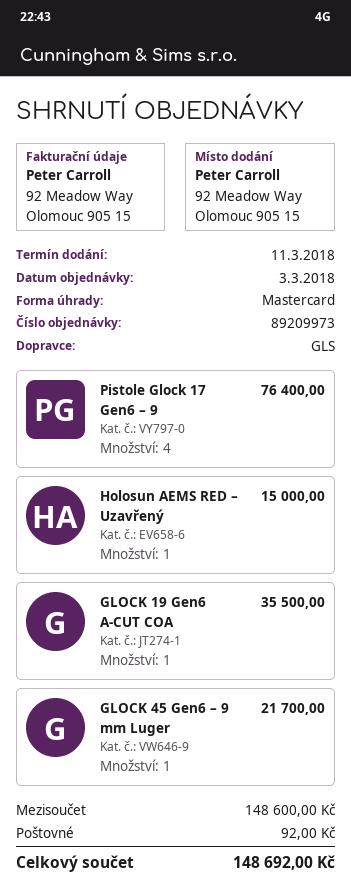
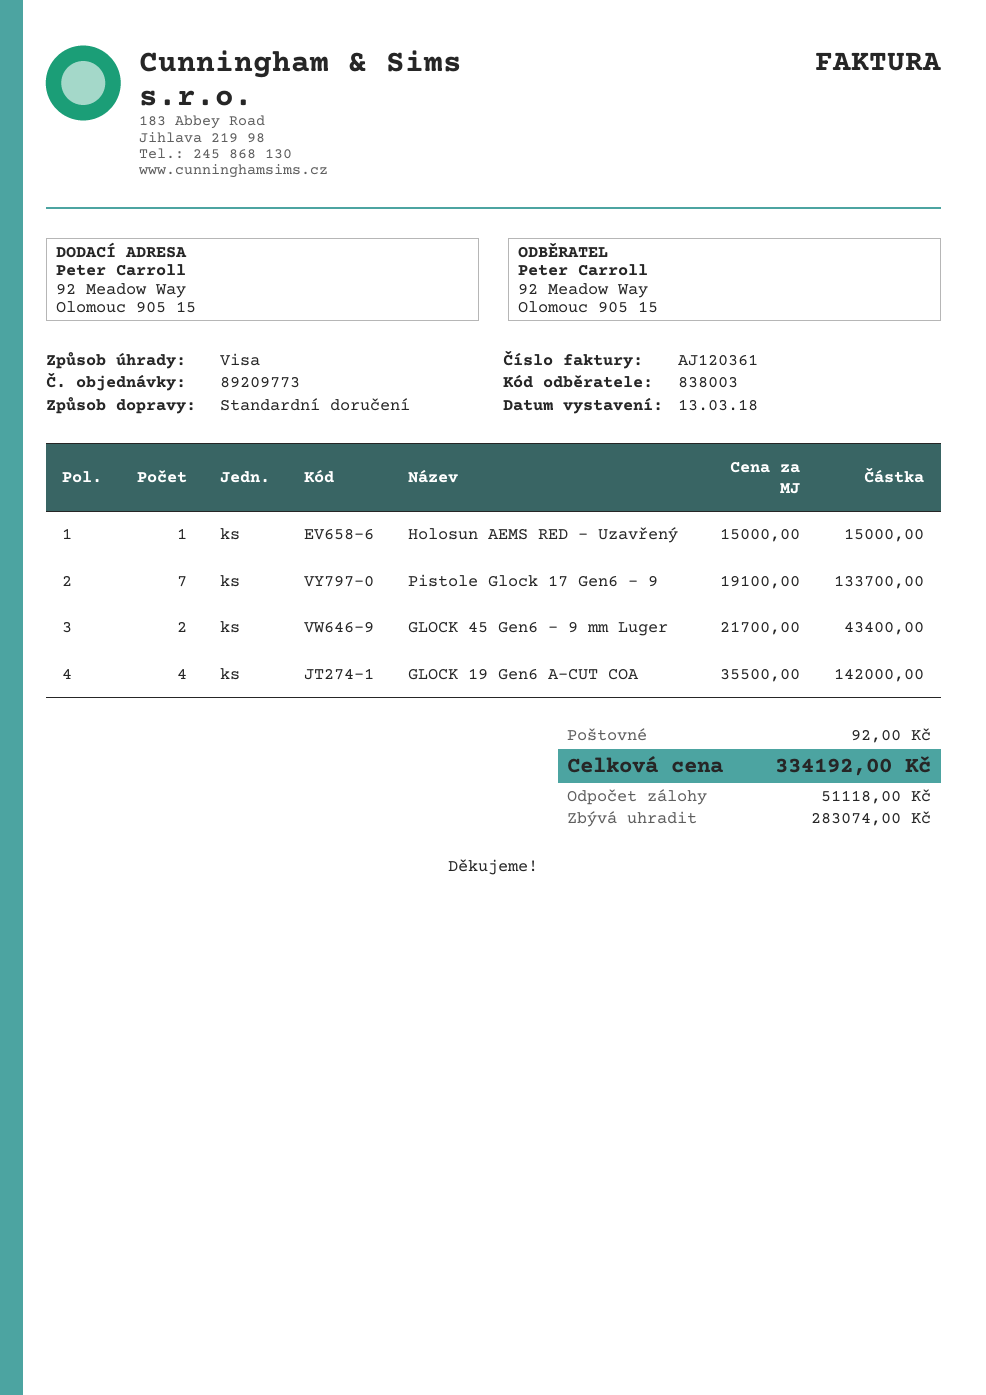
order number: 89209973 -> 89209773
payment method: Mastercard -> Visa
shipping method: GLS -> standard
Pistole Glock 17 Gen6 – 9: 4 for 76400.00 -> 7 for 133700.00
GLOCK 19 Gen6 A-CUT COA: 1 for 35500.00 -> 4 for 142000.00
GLOCK 45 Gen6 – 9 mm Luger: 1 for 21700.00 -> 2 for 43400.00
total: 148692.00 -> 334192.00

